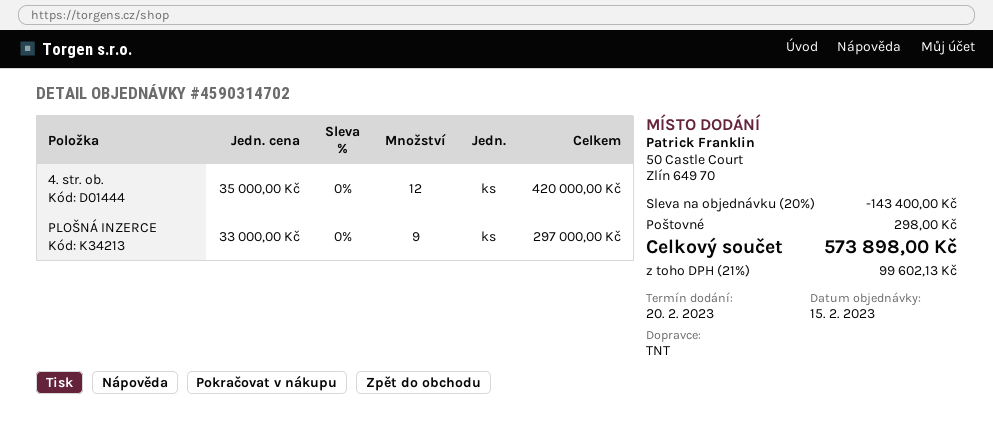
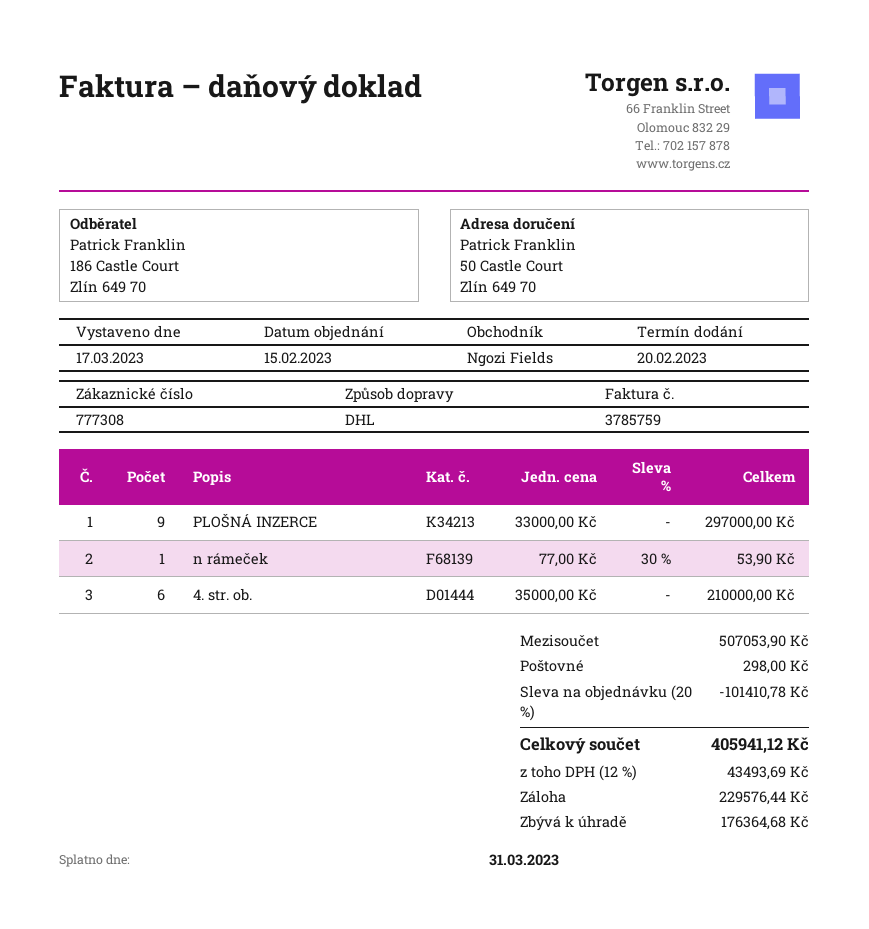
shipping method: TNT -> DHL
4. str. ob.: 12 x 35000.00 = 420000.00 -> 6 x 35000.00 = 210000.00
n rámeček: none -> 1 x 77.00 - 30% = 53.90
discount: 20% = 143400.00 -> 20% = 101410.78
tax: 21% = 99602.13 -> 12% = 43493.69
total: 573898.00 -> 405941.12

